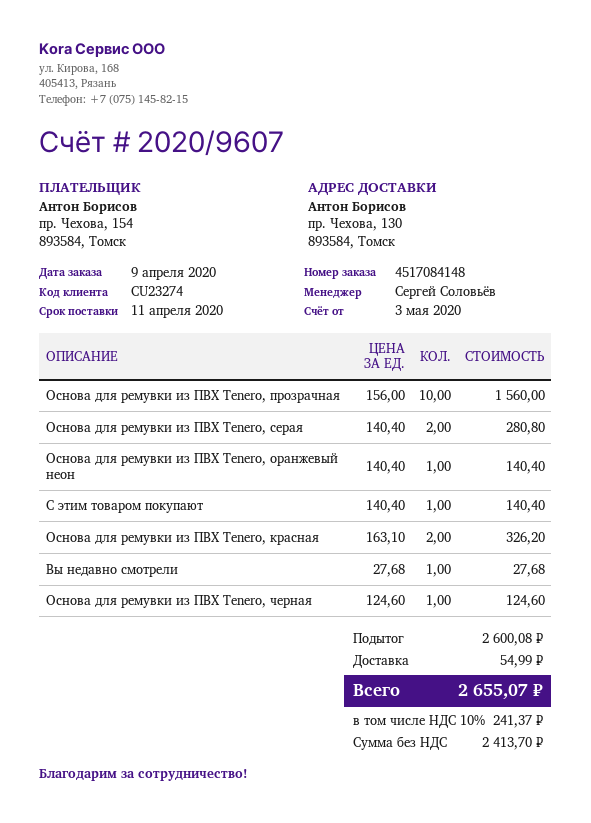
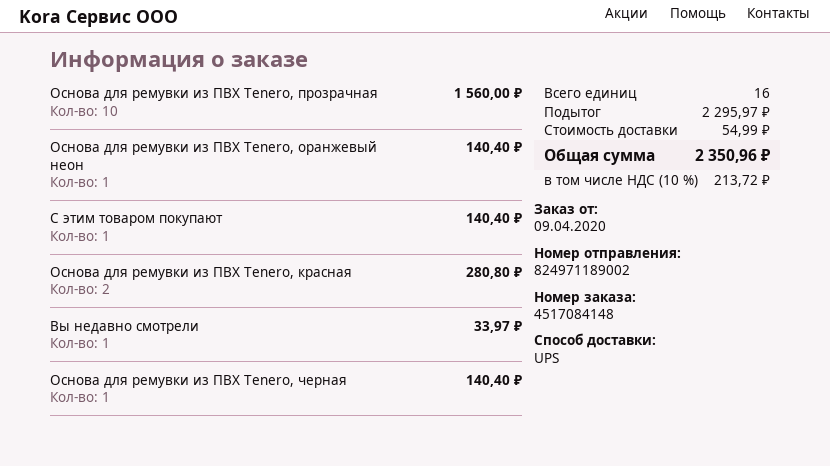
Основа для ремувки из ПВХ Tenero, серая: 2 for 280.80 -> none
Основа для ремувки из ПВХ Tenero, красная: 2 for 326.20 -> 2 for 280.80
Вы недавно смотрели: 1 for 27.68 -> 1 for 33.97
Основа для ремувки из ПВХ Tenero, черная: 1 for 124.60 -> 1 for 140.40
subtotal: 2600.08 -> 2295.97
tax: 10% = 241.37 -> 10% = 213.72
total: 2655.07 -> 2350.96

